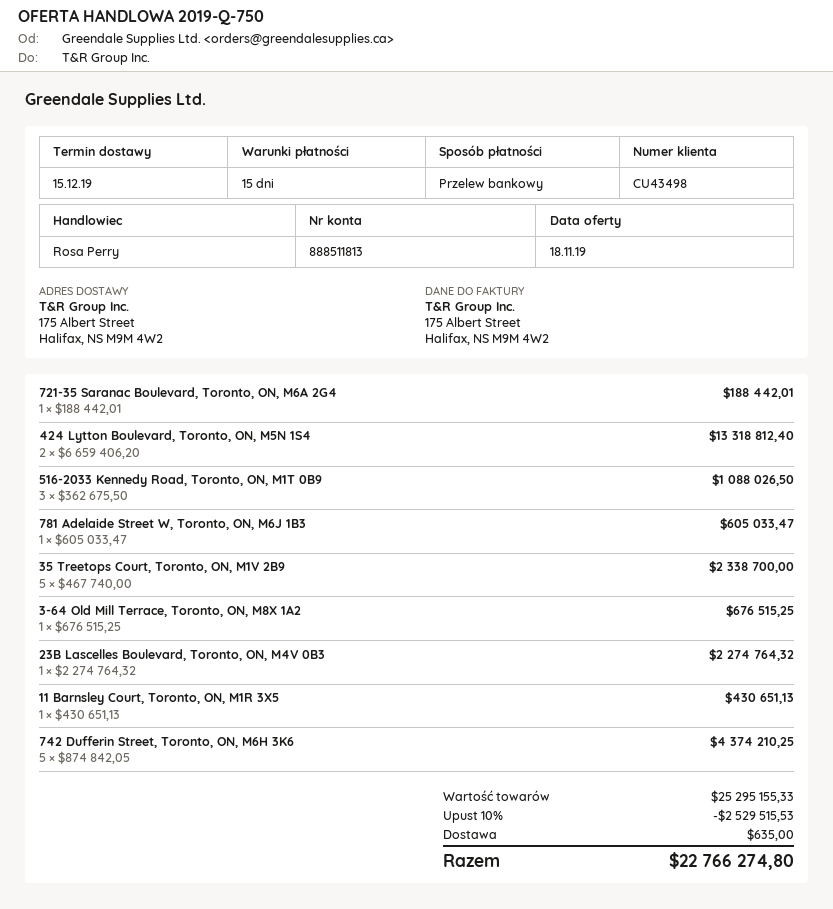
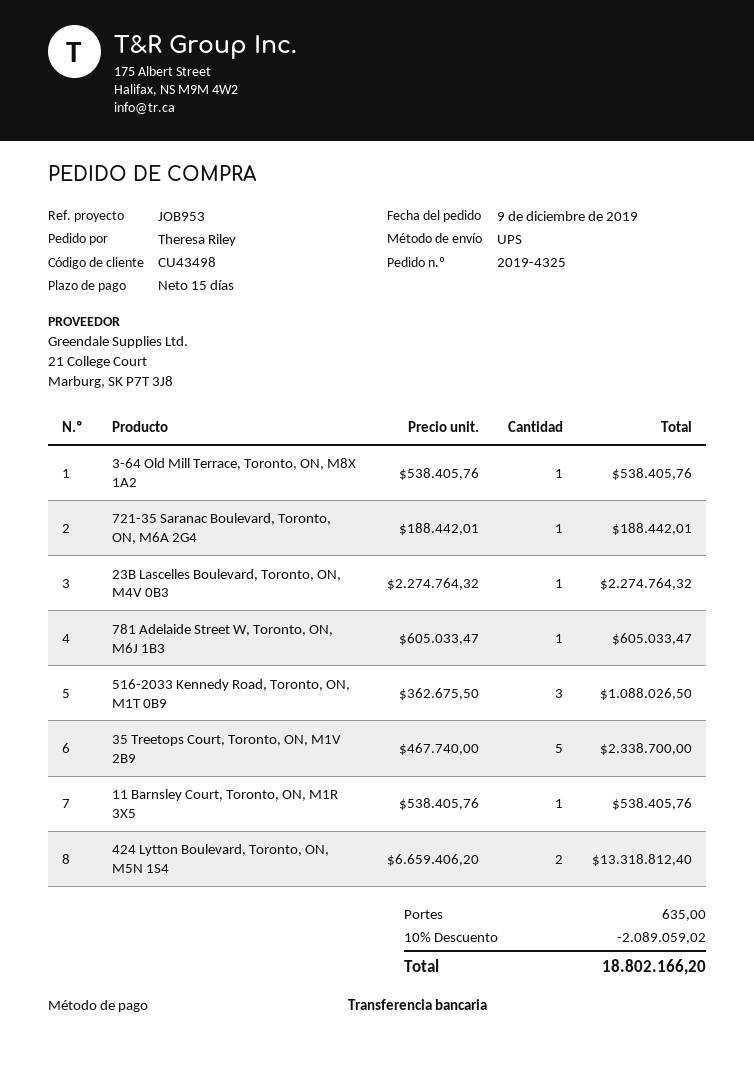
3-64 Old Mill Terrace, Toronto, ON, M8X 1A2: 1 x 676515.25 = 676515.25 -> 1 x 538405.76 = 538405.76
11 Barnsley Court, Toronto, ON, M1R 3X5: 1 x 430651.13 = 430651.13 -> 1 x 538405.76 = 538405.76
742 Dufferin Street, Toronto, ON, M6H 3K6: 5 x 874842.05 = 4374210.25 -> none
discount: 10% = 2529515.53 -> 10% = 2089059.02
total: 22766274.80 -> 18802166.20

